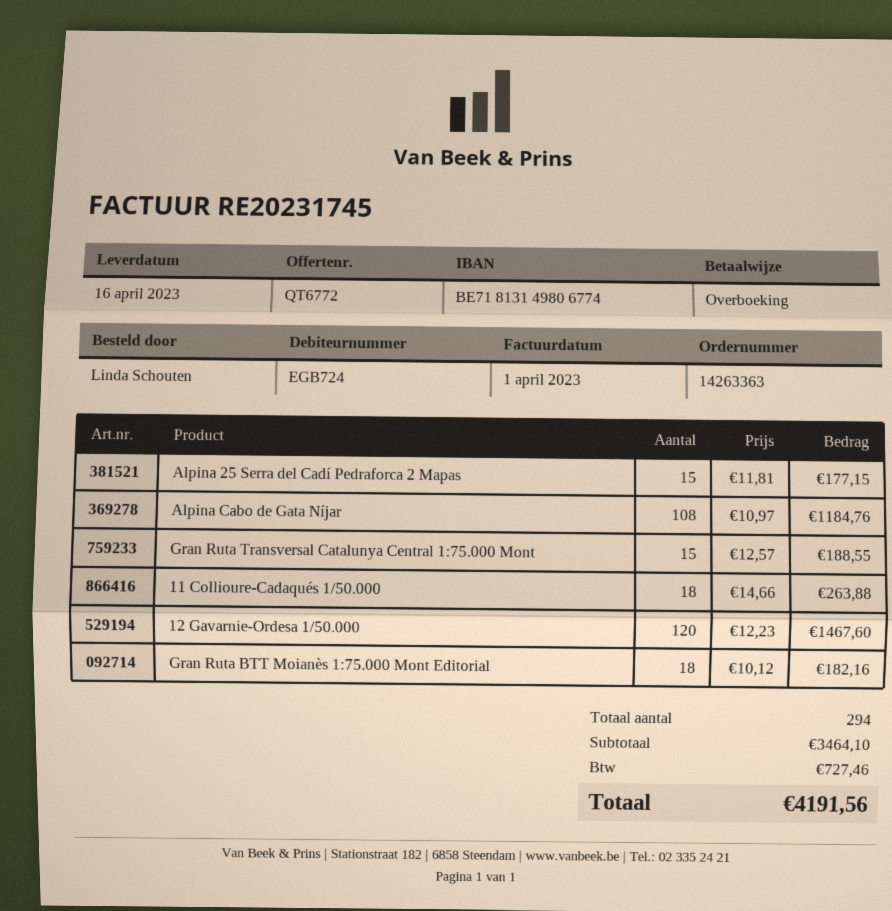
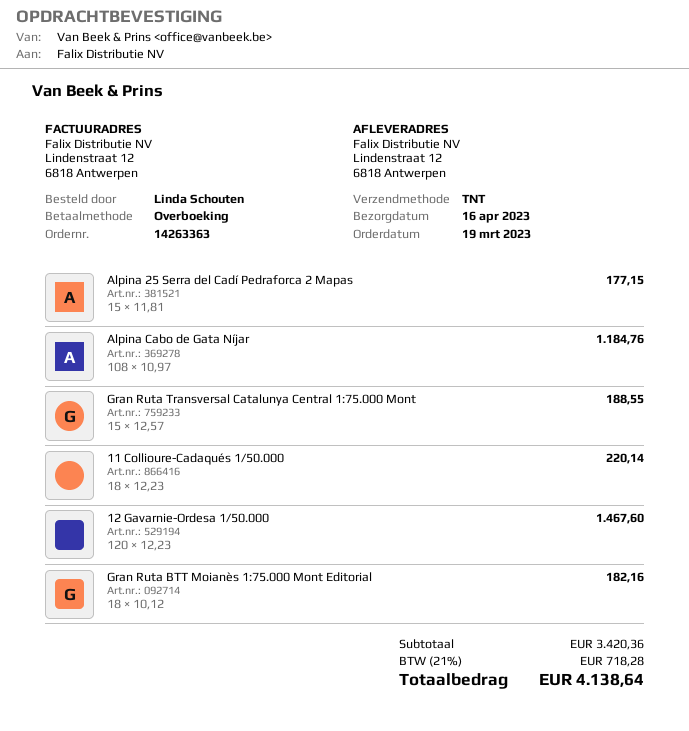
11 Collioure-Cadaqués 1/50.000: 18 x 14.66 = 263.88 -> 18 x 12.23 = 220.14
subtotal: 3464.10 -> 3420.36
tax: 727.46 -> 718.28
total: 4191.56 -> 4138.64

